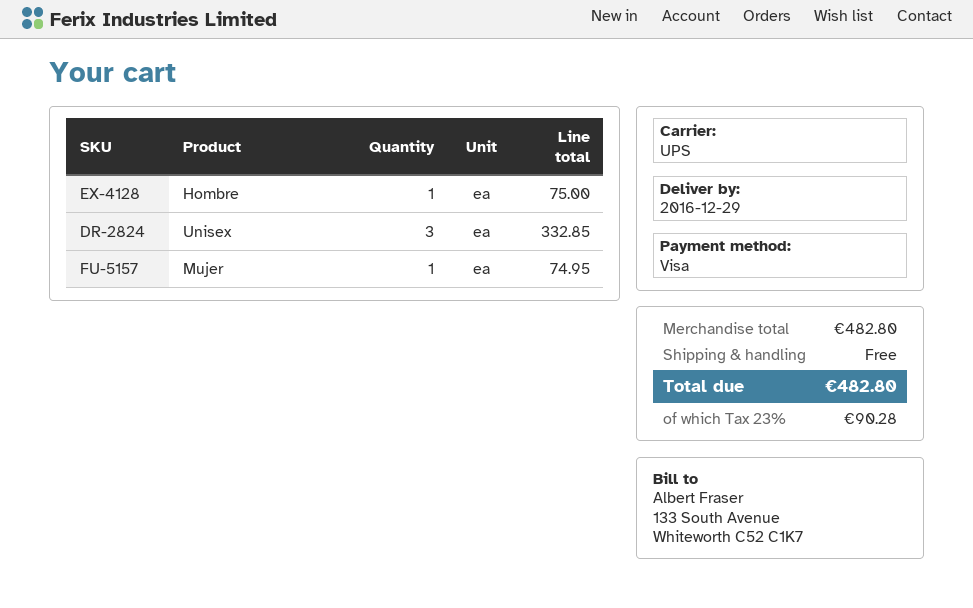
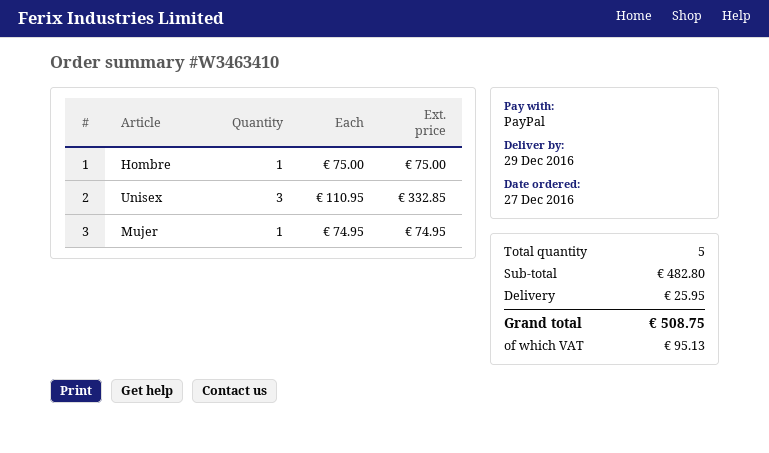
payment method: Visa -> PayPal
shipping: 0.00 -> 25.95
tax: 90.28 -> 95.13
total: 482.80 -> 508.75

